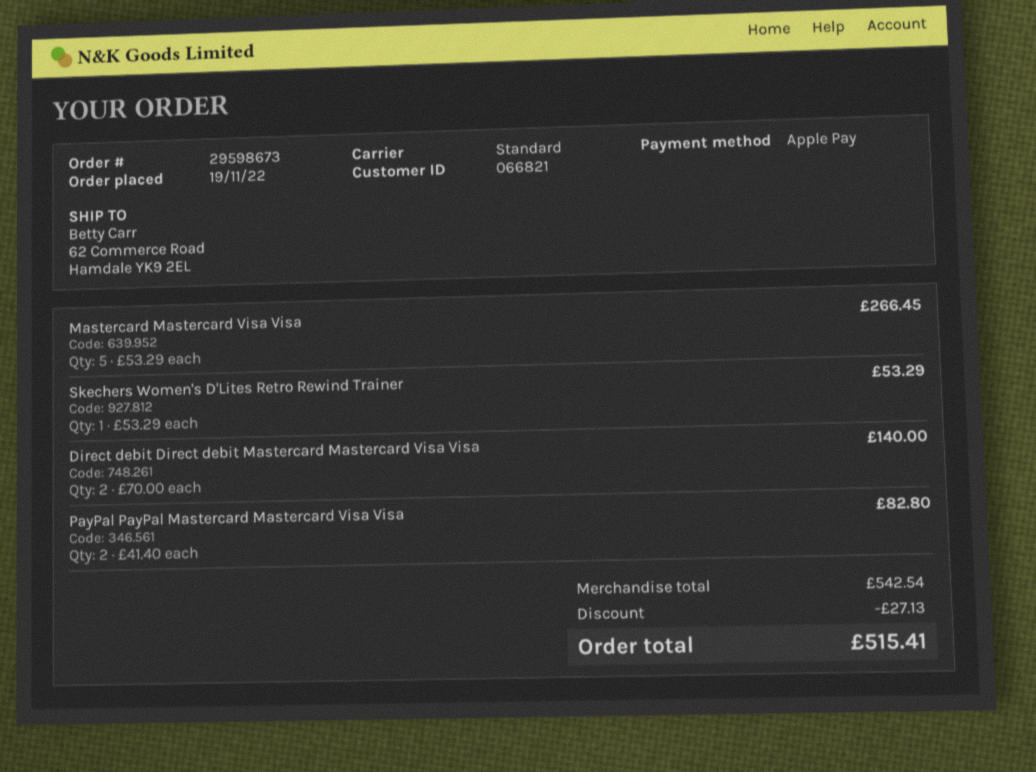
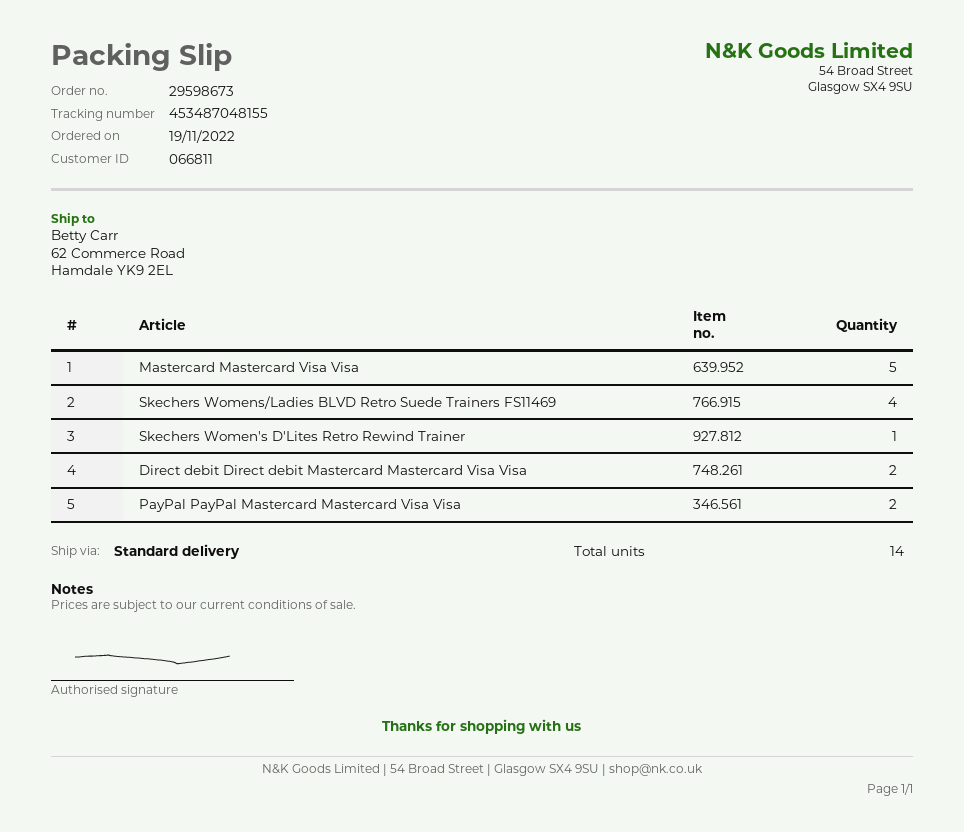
customer number: 066821 -> 066811
Skechers Womens/Ladies BLVD Retro Suede Trainers FS11469: none -> 4

